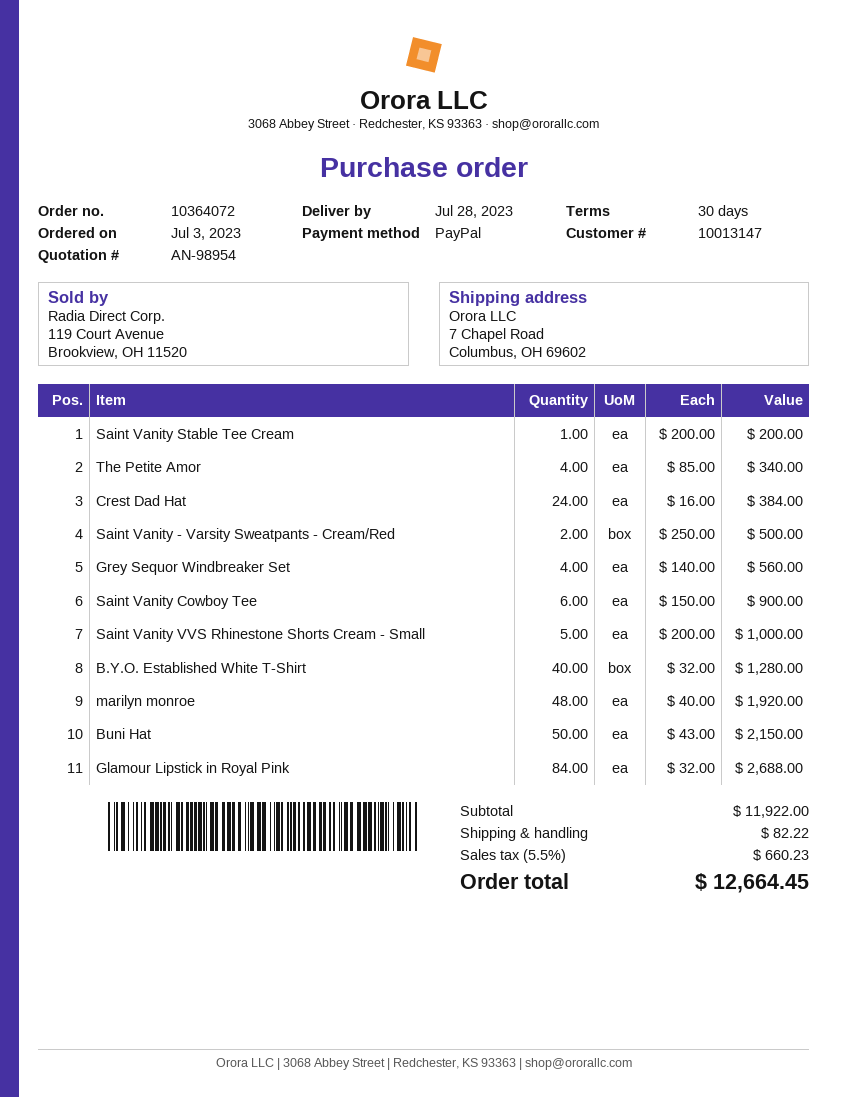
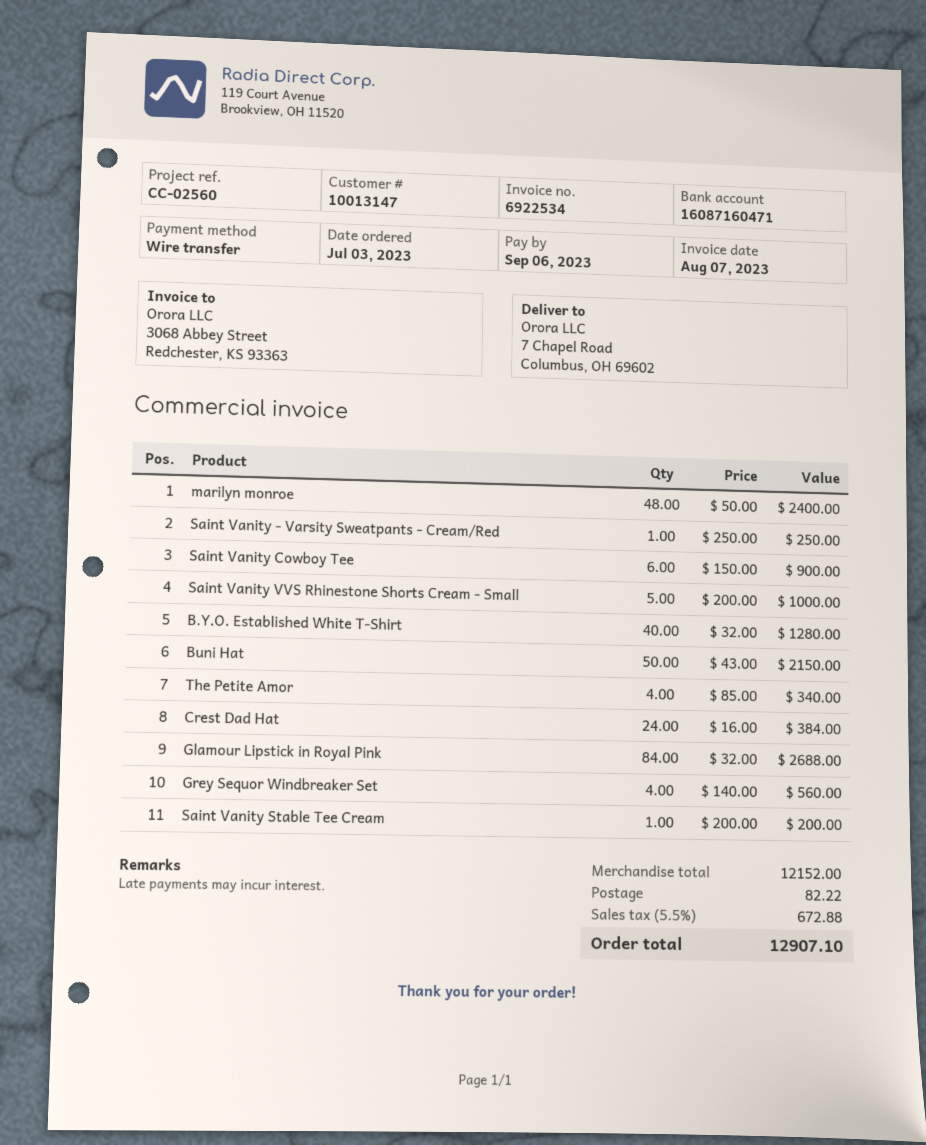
payment method: PayPal -> bank transfer
Saint Vanity - Varsity Sweatpants - Cream/Red: 2 x 250.00 = 500.00 -> 1 x 250.00 = 250.00
marilyn monroe: 48 x 40.00 = 1920.00 -> 48 x 50.00 = 2400.00
subtotal: 11922.00 -> 12152.00
tax: 5.5% = 660.23 -> 5.5% = 672.88
total: 12664.45 -> 12907.10

